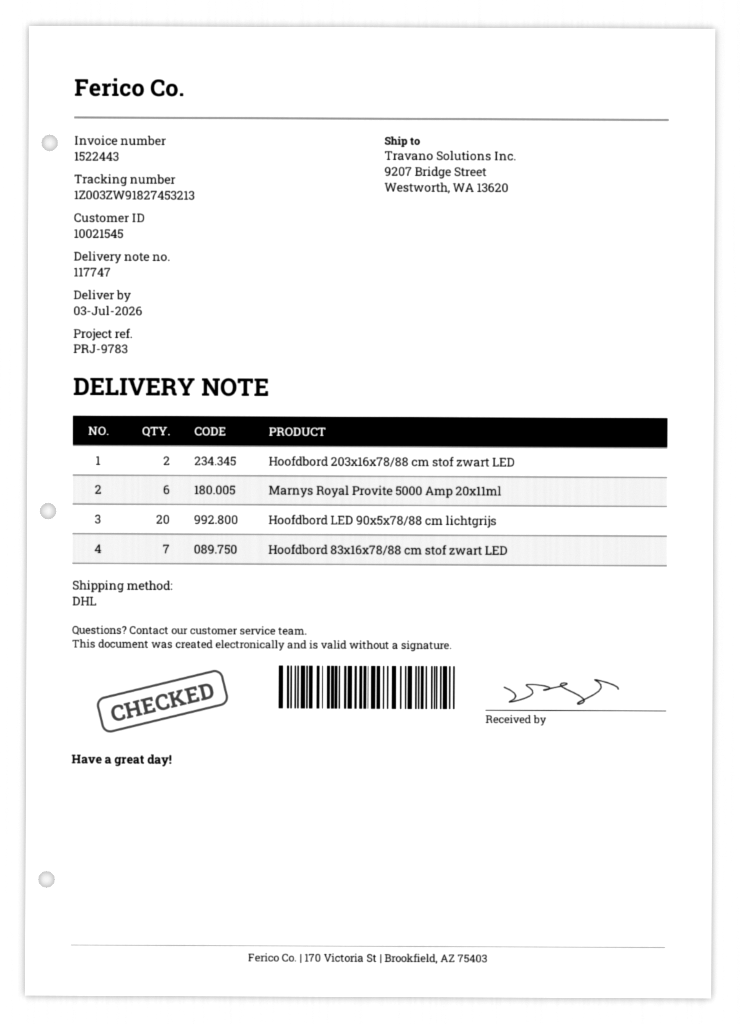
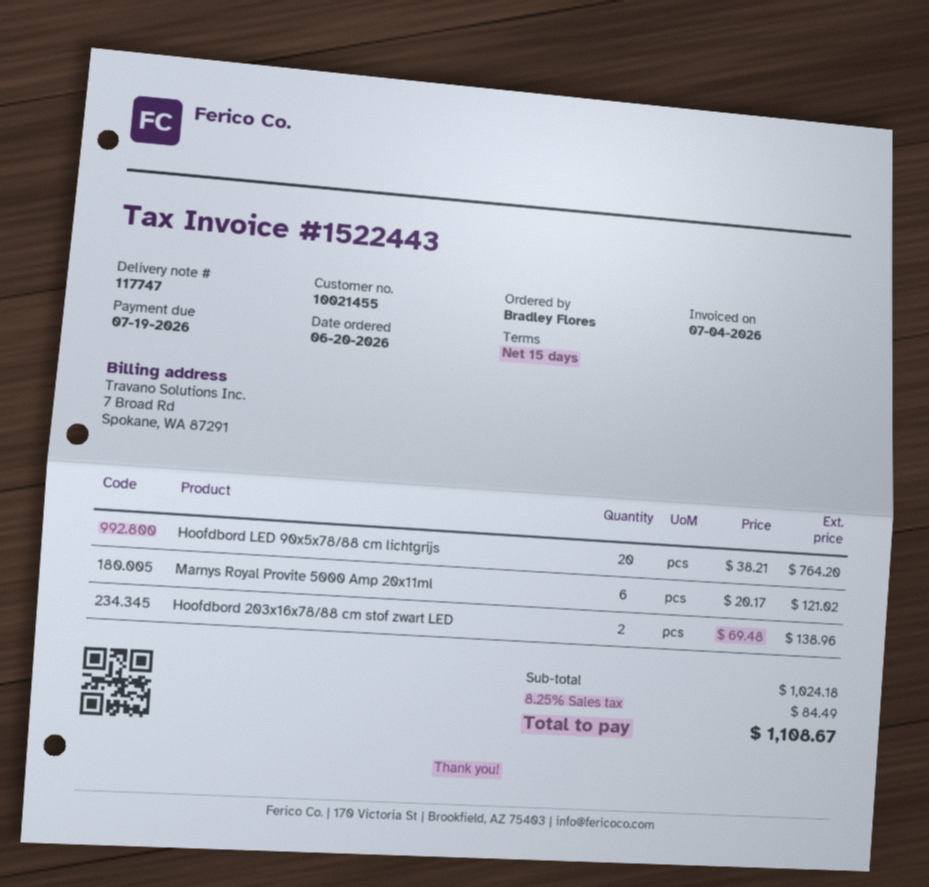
customer number: 10021545 -> 10021455
Hoofdbord 83x16x78/88 cm stof zwart LED: 7 -> none

